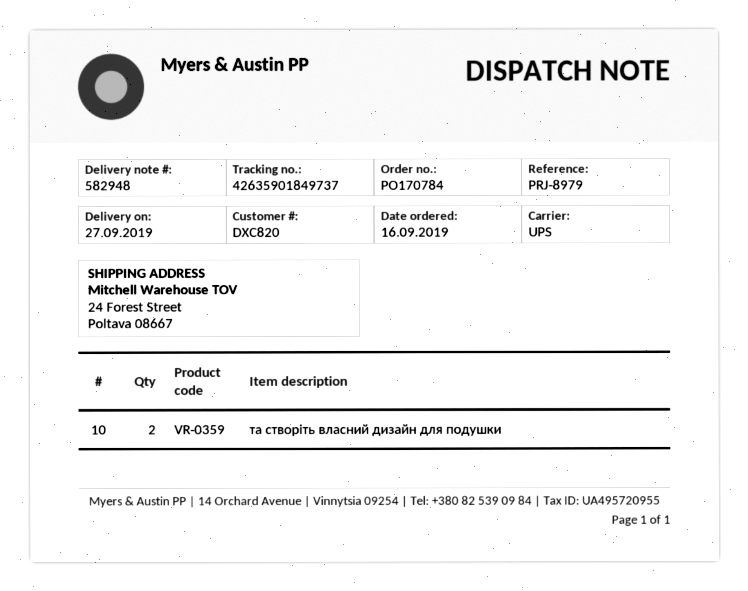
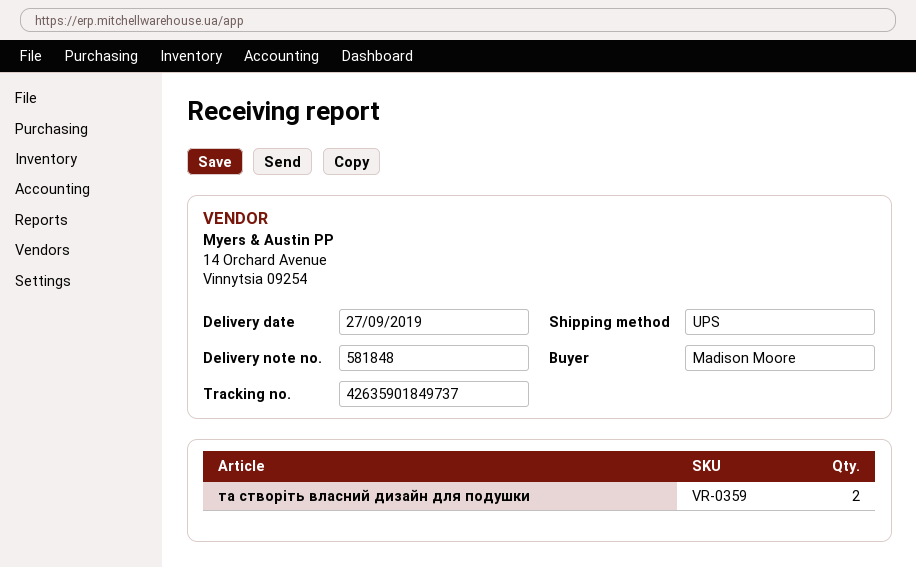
delivery note number: 582948 -> 581848

